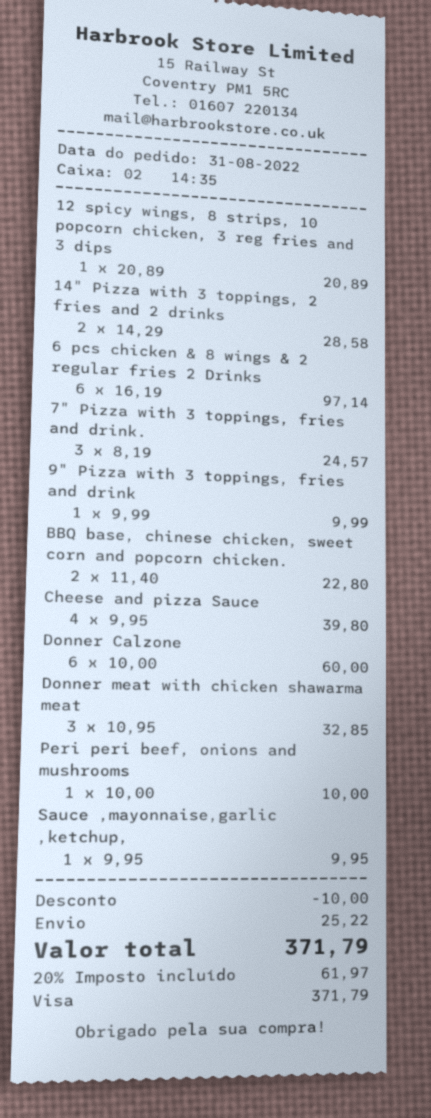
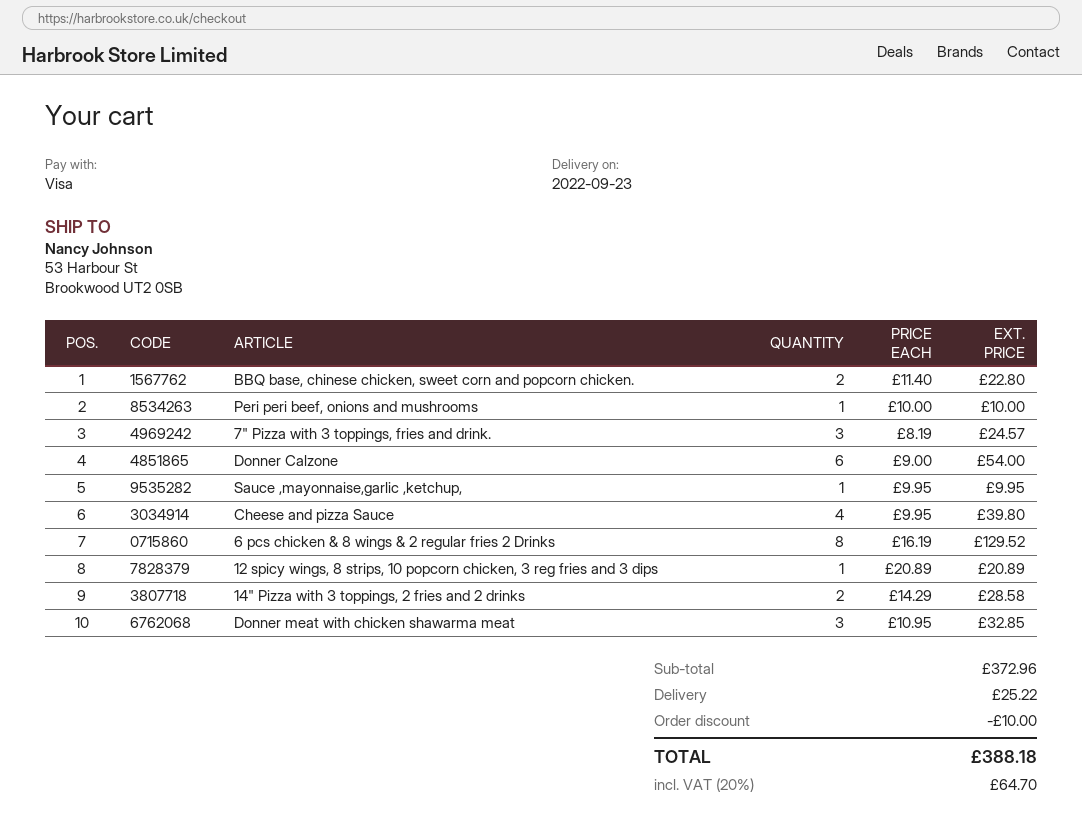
6 pcs chicken & 8 wings & 2 regular fries 2 Drinks: 6 x 16.19 = 97.14 -> 8 x 16.19 = 129.52
9" Pizza with 3 toppings, fries and drink: 1 x 9.99 = 9.99 -> none
Donner Calzone: 6 x 10.00 = 60.00 -> 6 x 9.00 = 54.00
tax: 20% = 61.97 -> 20% = 64.70
total: 371.79 -> 388.18

